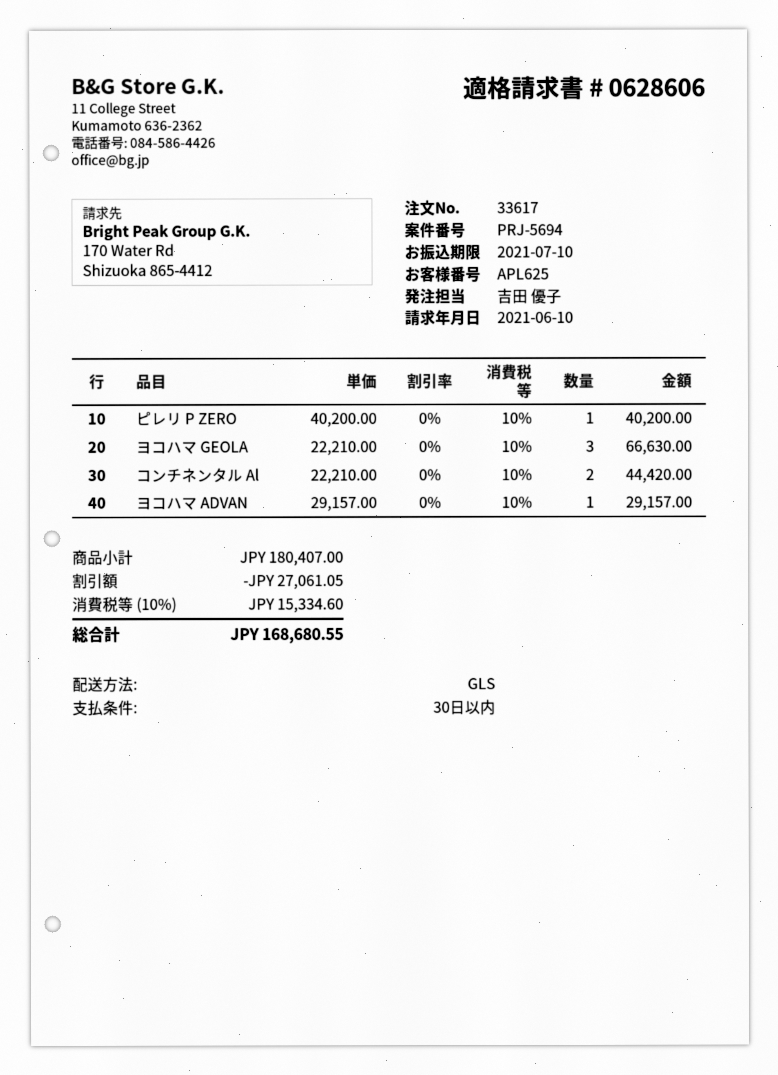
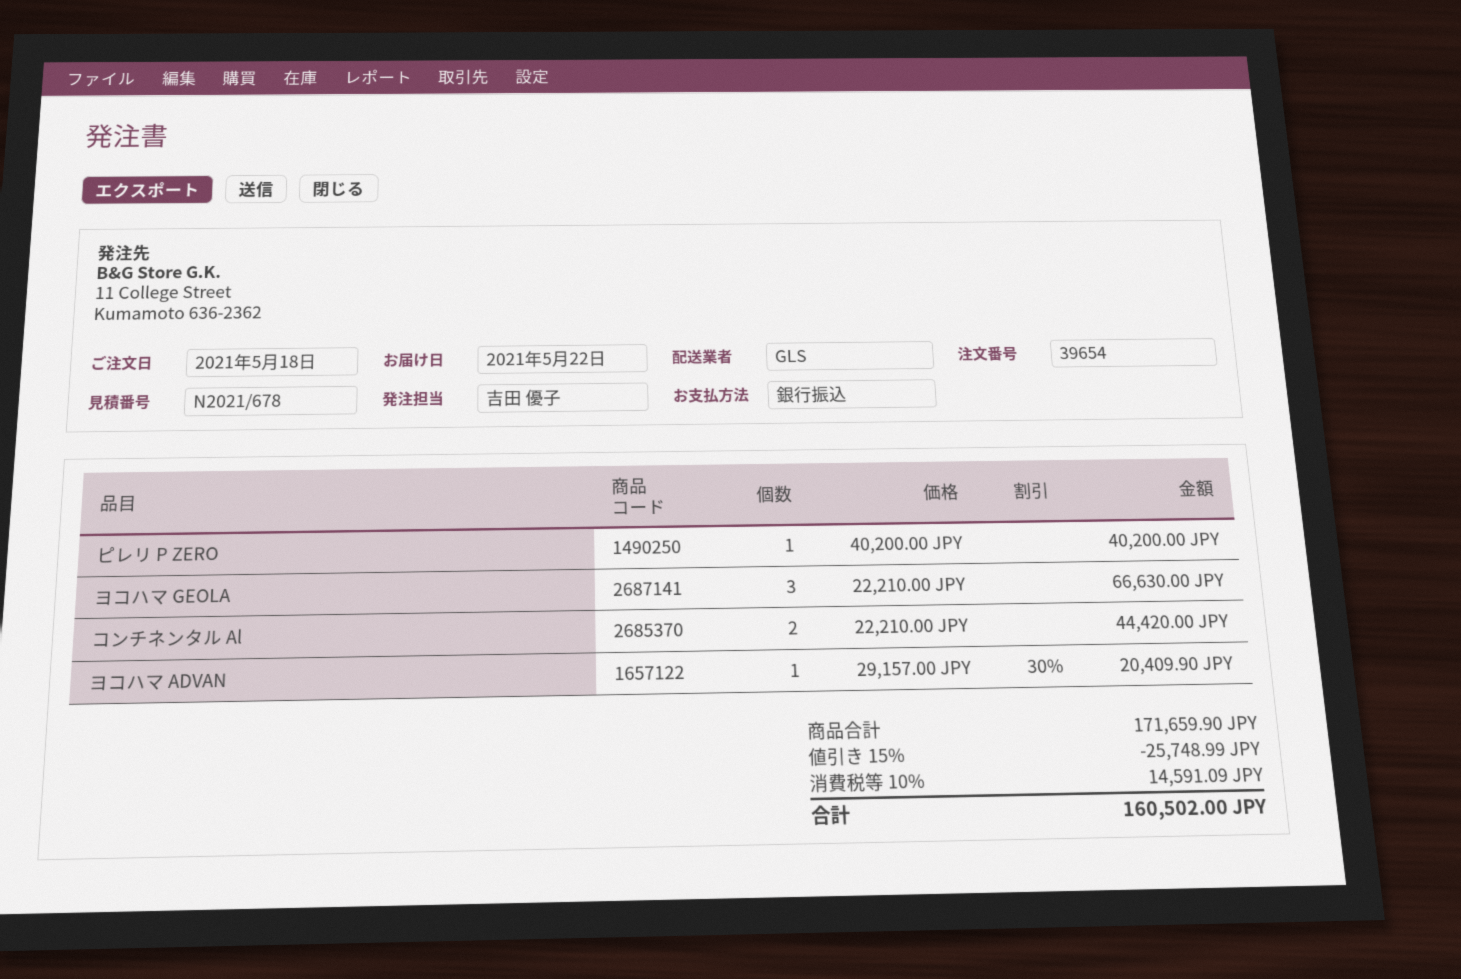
order number: 33617 -> 39654
ヨコハマ ADVAN: 1 x 29157.00 = 29157.00 -> 1 x 29157.00 - 30% = 20409.90
subtotal: 180407.00 -> 171659.90
discount: 27061.05 -> 25748.99
tax: 10% = 15334.60 -> 10% = 14591.09
total: 168680.55 -> 160502.00

